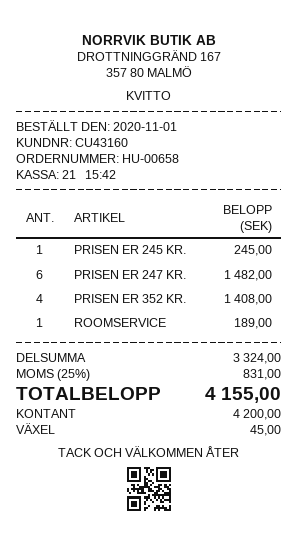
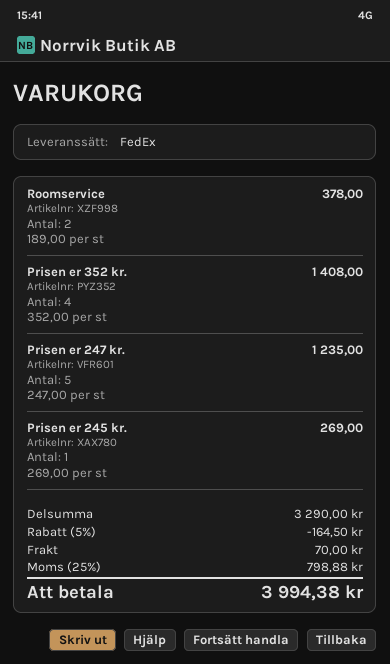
PRISEN ER 245 KR.: 1 for 245.00 -> 1 for 269.00
PRISEN ER 247 KR.: 6 for 1482.00 -> 5 for 1235.00
ROOMSERVICE: 1 for 189.00 -> 2 for 378.00
subtotal: 3324.00 -> 3290.00
discount: none -> 5% = 164.50
shipping: none -> 70.00
tax: 25% = 831.00 -> 25% = 798.88
total: 4155.00 -> 3994.38

